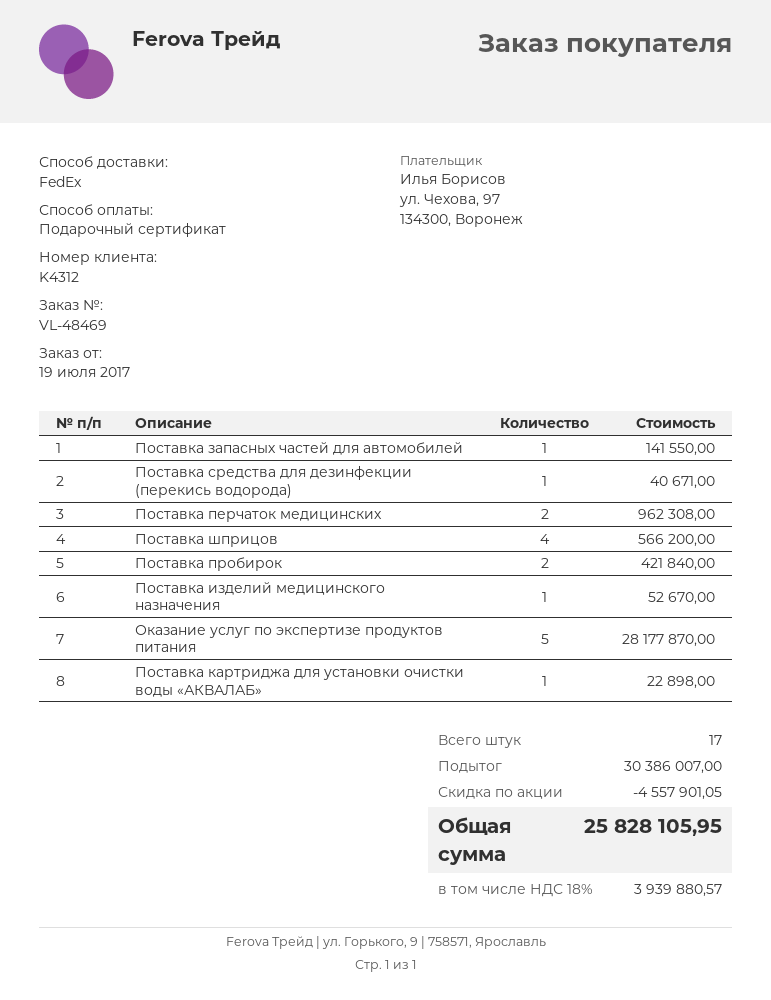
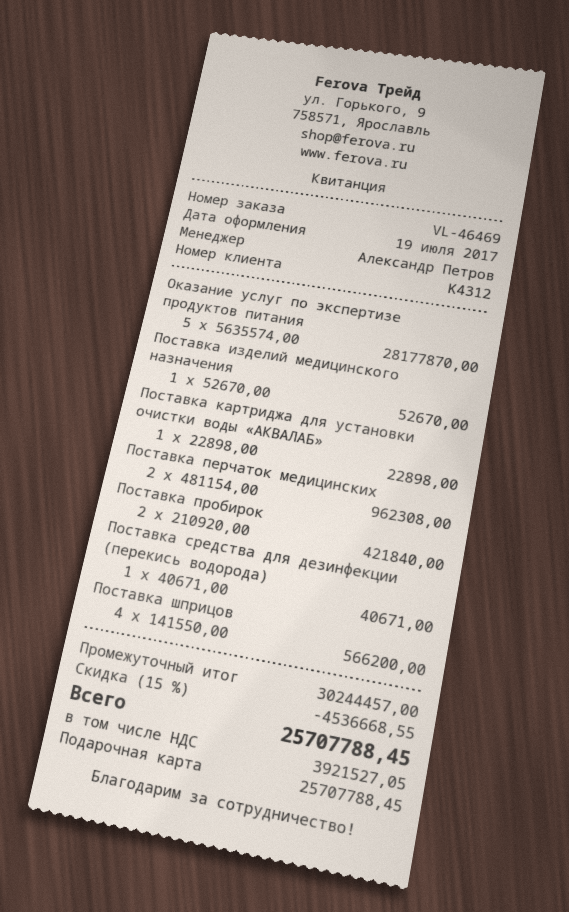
order number: VL-48469 -> VL-46469
Поставка запасных частей для автомобилей: 1 for 141550.00 -> none
subtotal: 30386007.00 -> 30244457.00
discount: 4557901.05 -> 4536668.55
tax: 3939880.57 -> 3921527.05
total: 25828105.95 -> 25707788.45

